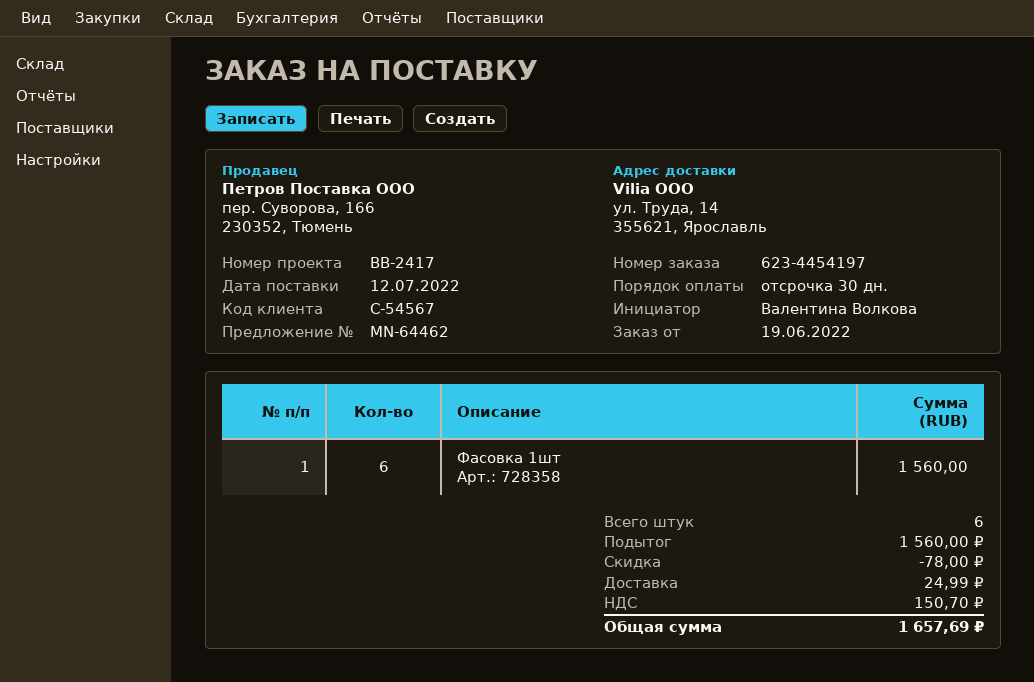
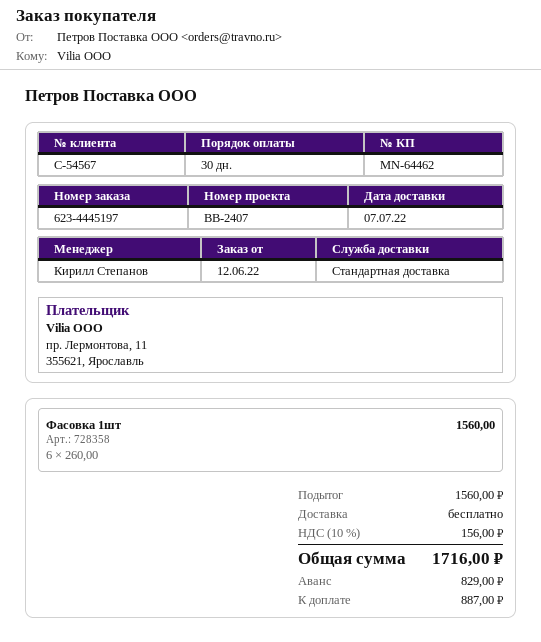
order number: 623-4454197 -> 623-4445197
order date: 2022-06-19 -> 2022-06-12
delivery date: 2022-07-12 -> 2022-07-07
reference: BB-2417 -> BB-2407
discount: 78.00 -> none
shipping: 24.99 -> 0.00
tax: 150.70 -> 156.00
total: 1657.69 -> 1716.00

